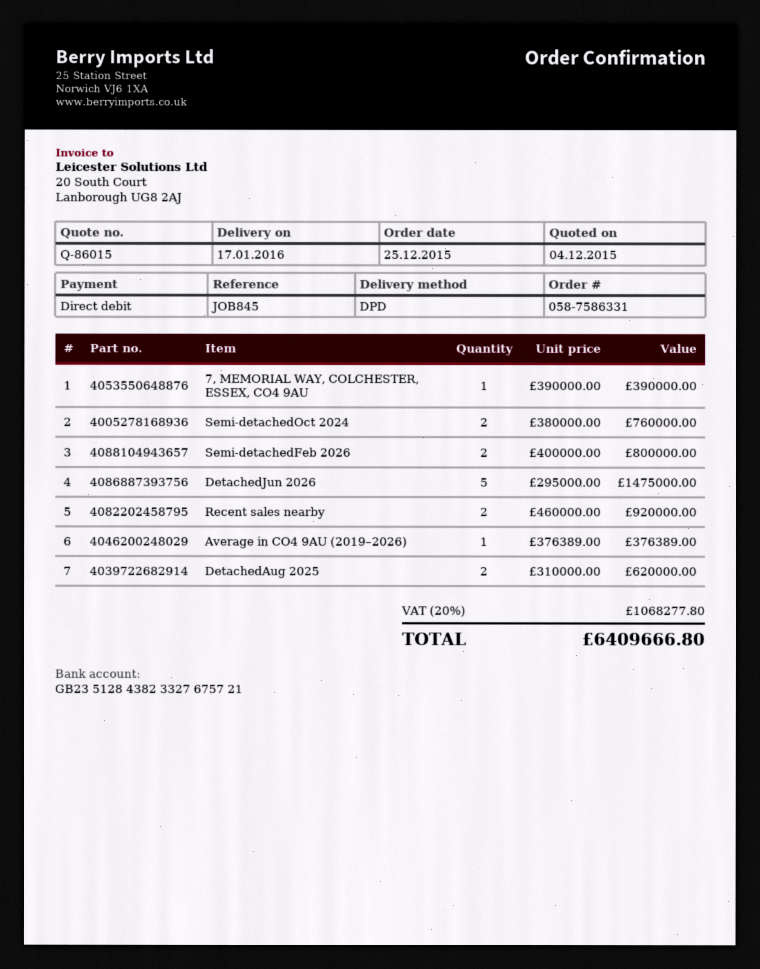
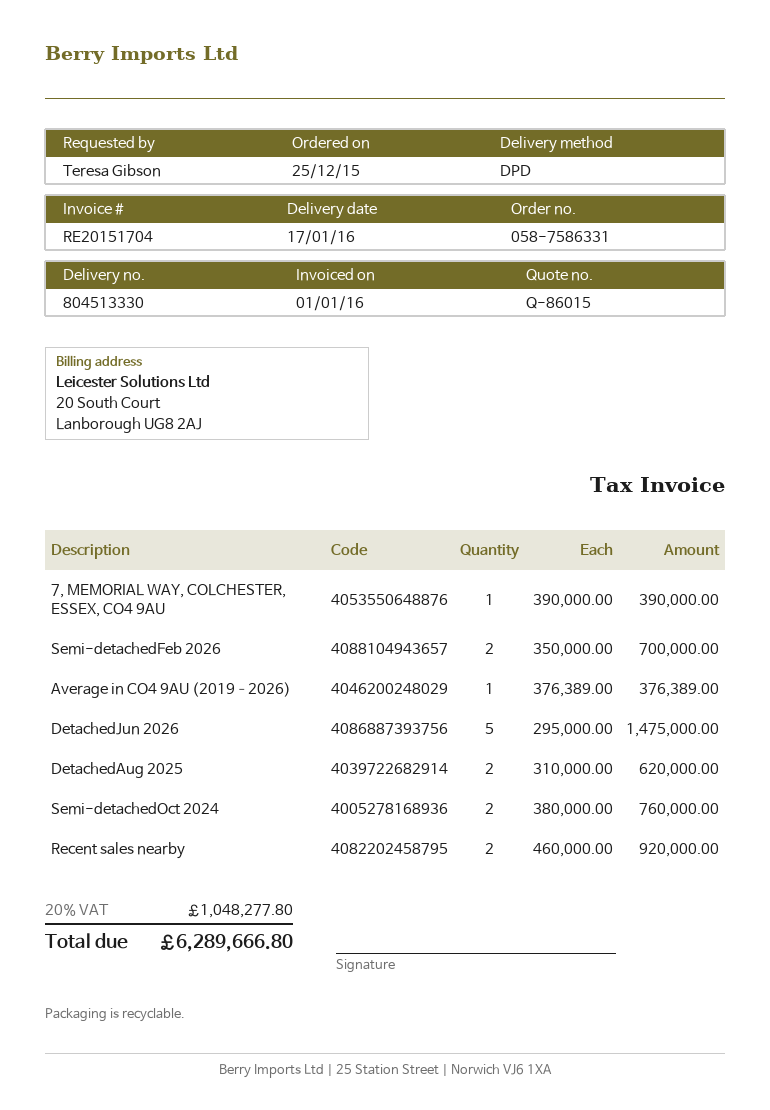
Semi-detachedFeb 2026: 2 x 400000.00 = 800000.00 -> 2 x 350000.00 = 700000.00
tax: 20% = 1068277.80 -> 20% = 1048277.80
total: 6409666.80 -> 6289666.80

